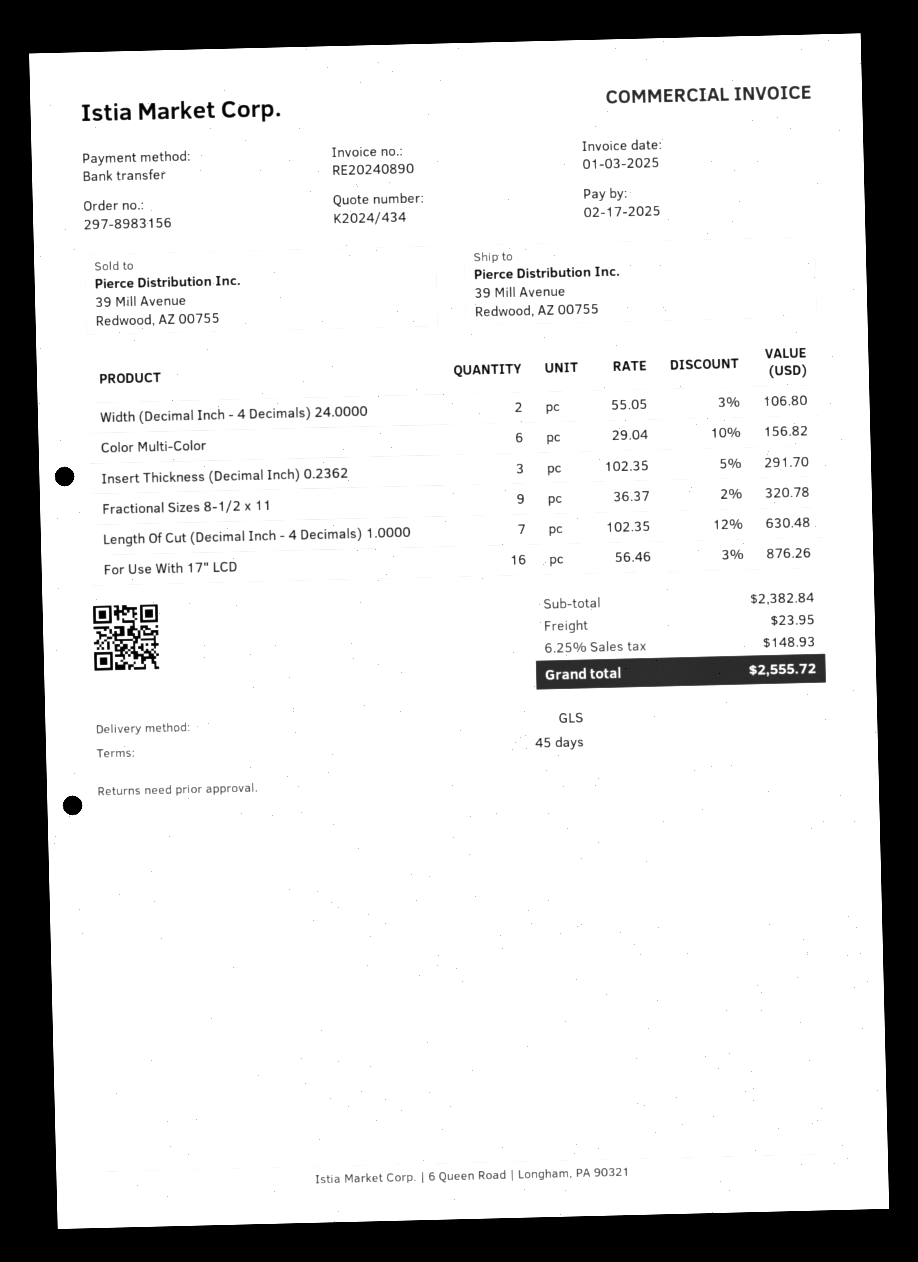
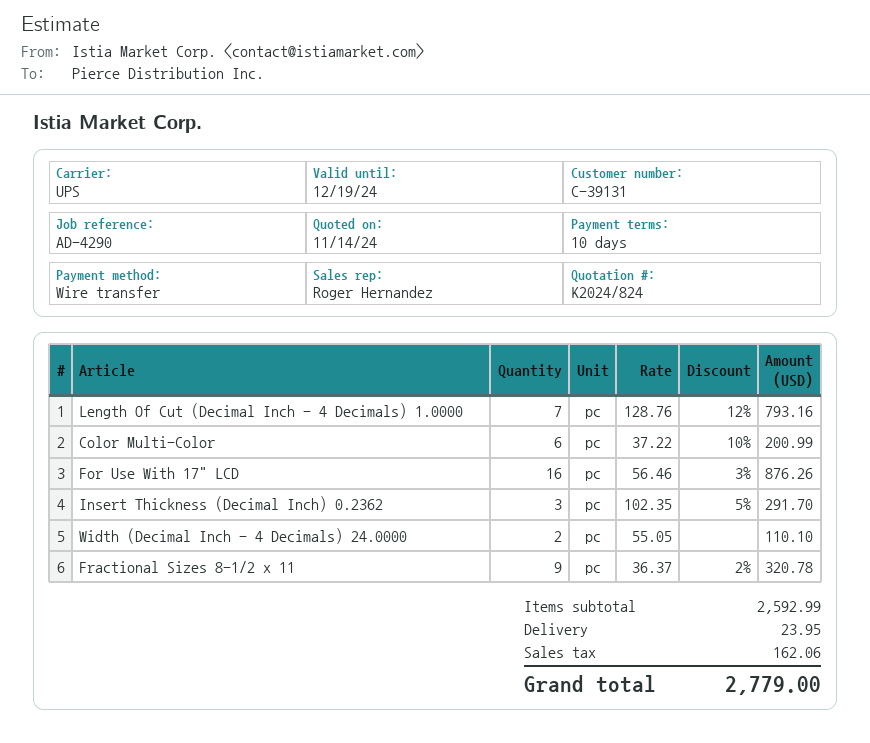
quote number: K2024/434 -> K2024/824
payment terms: 45 days -> 10 days
shipping method: GLS -> UPS
Width (Decimal Inch - 4 Decimals) 24.0000: 2 x 55.05 - 3% = 106.80 -> 2 x 55.05 = 110.10
Color Multi-Color: 6 x 29.04 - 10% = 156.82 -> 6 x 37.22 - 10% = 200.99
Length Of Cut (Decimal Inch - 4 Decimals) 1.0000: 7 x 102.35 - 12% = 630.48 -> 7 x 128.76 - 12% = 793.16
subtotal: 2382.84 -> 2592.99
tax: 148.93 -> 162.06
total: 2555.72 -> 2779.00

